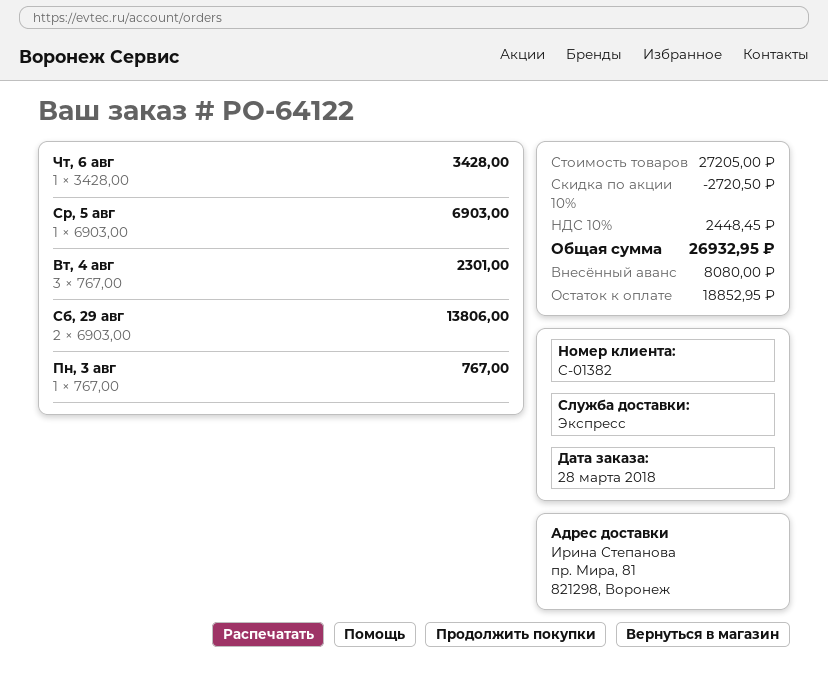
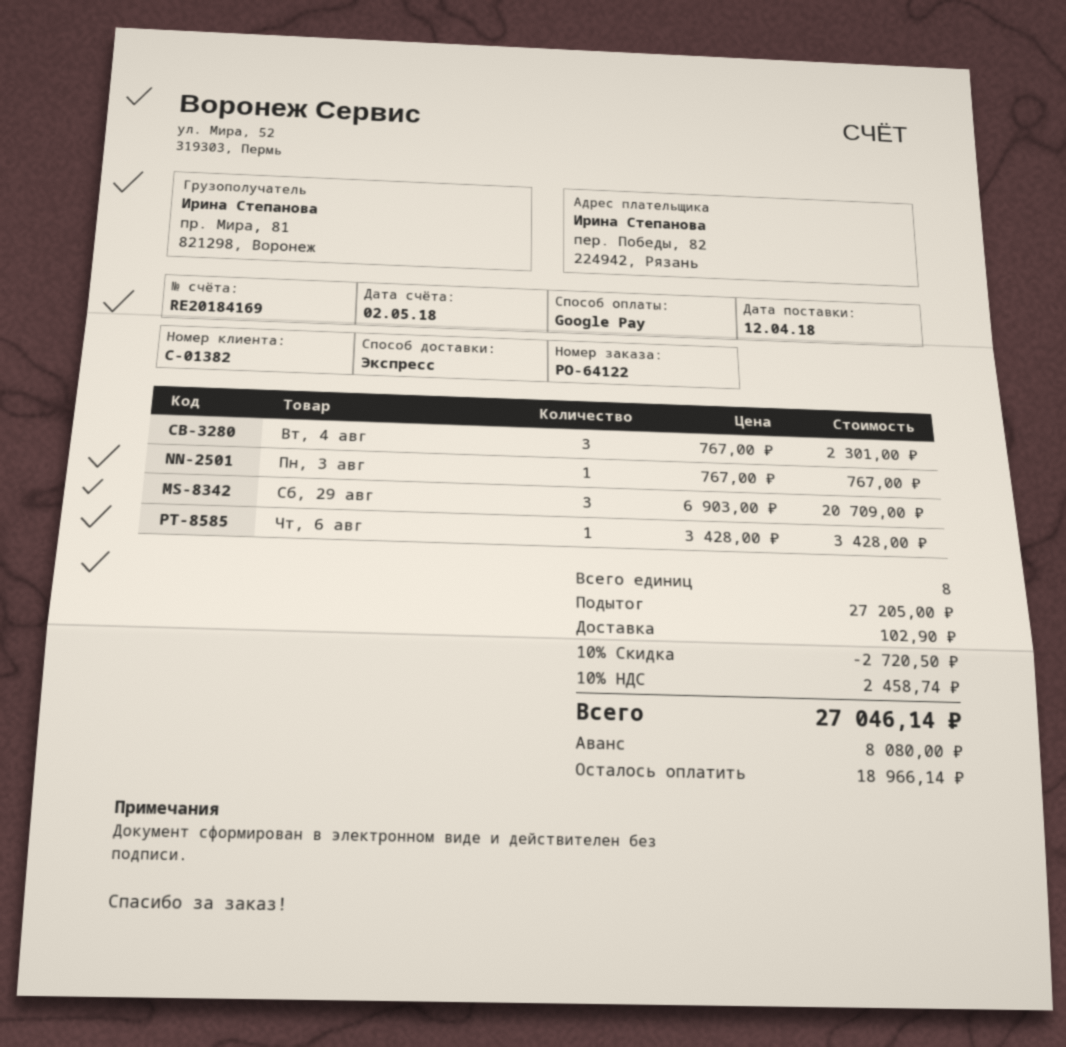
Ср, 5 авг: 1 x 6903.00 = 6903.00 -> none
Сб, 29 авг: 2 x 6903.00 = 13806.00 -> 3 x 6903.00 = 20709.00
shipping: none -> 102.90
tax: 10% = 2448.45 -> 10% = 2458.74
total: 26932.95 -> 27046.14
balance: 18852.95 -> 18966.14

